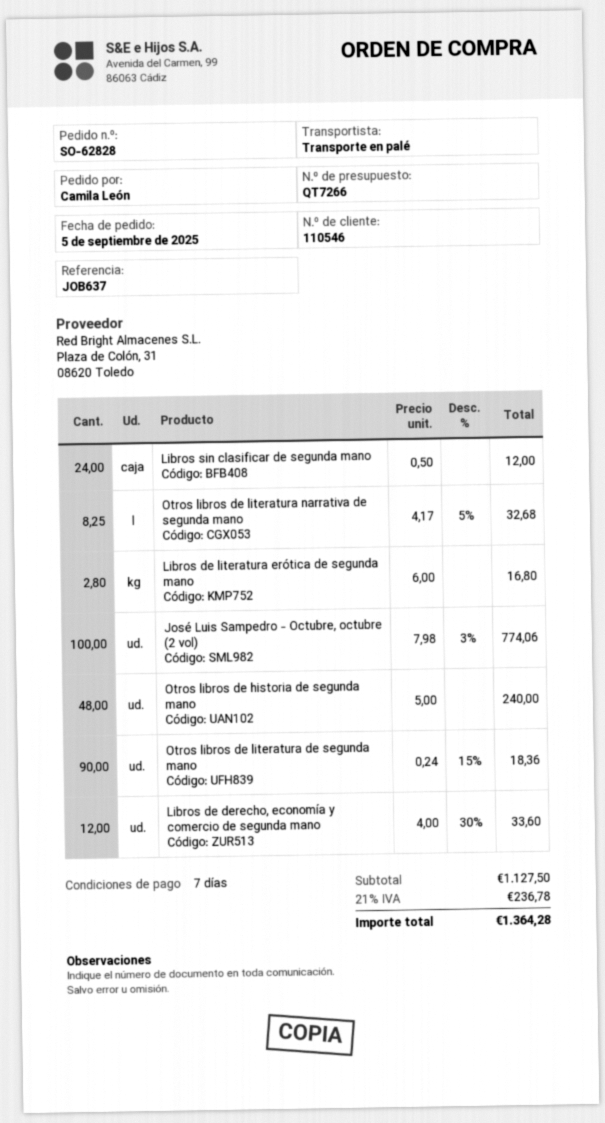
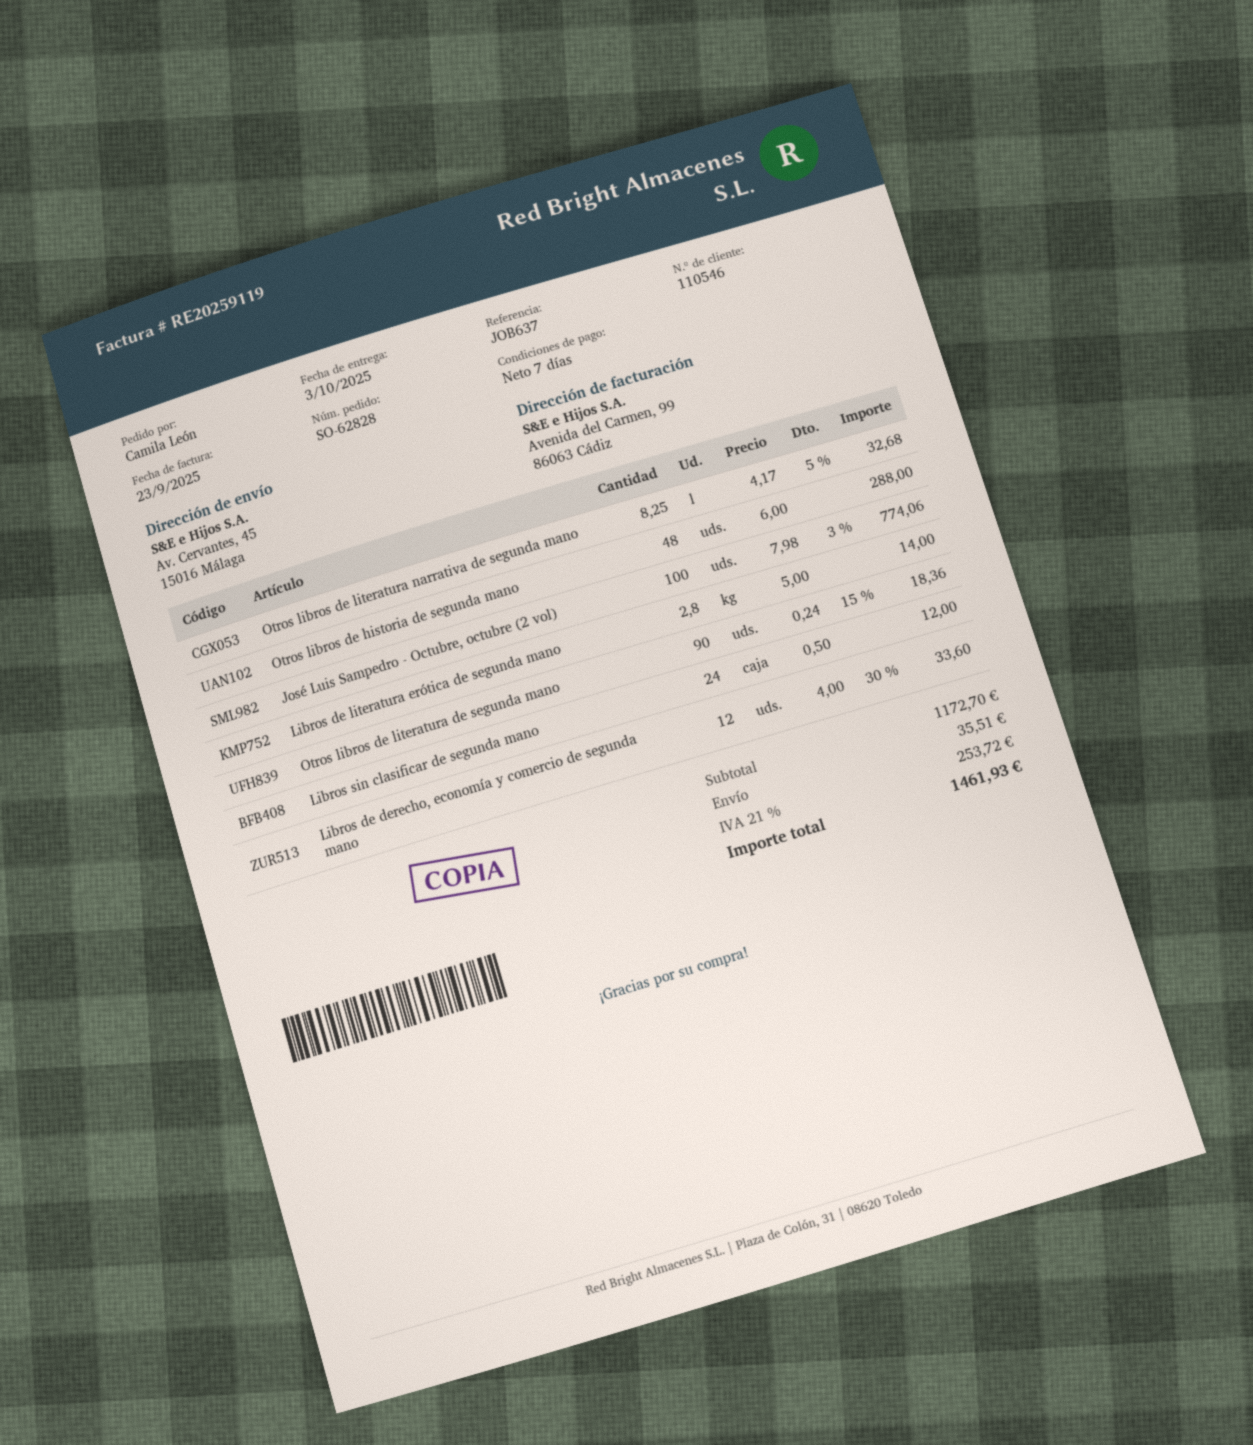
Libros de literatura erótica de segunda mano: 2.8 x 6.00 = 16.80 -> 2.8 x 5.00 = 14.00
Otros libros de historia de segunda mano: 48 x 5.00 = 240.00 -> 48 x 6.00 = 288.00
subtotal: 1127.50 -> 1172.70
shipping: none -> 35.51
tax: 21% = 236.78 -> 21% = 253.72
total: 1364.28 -> 1461.93

